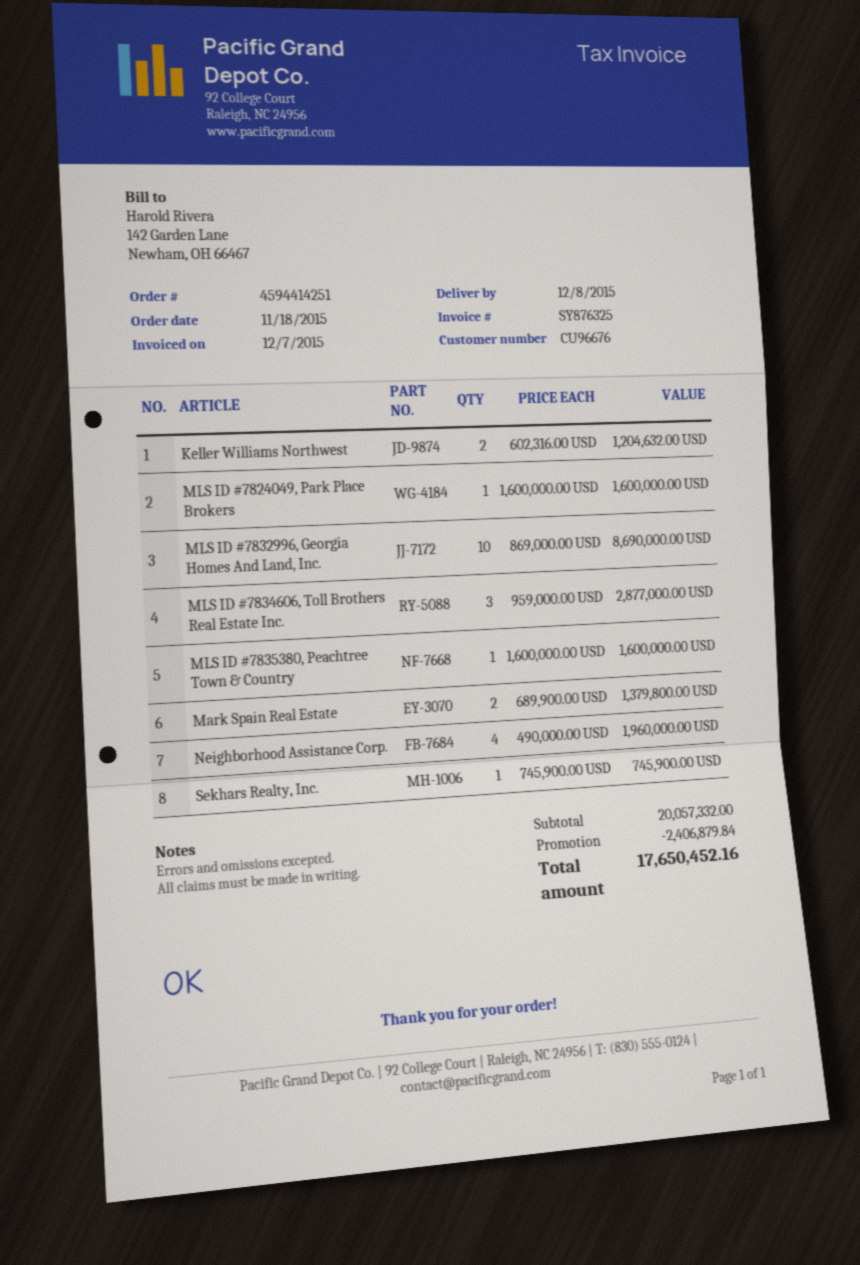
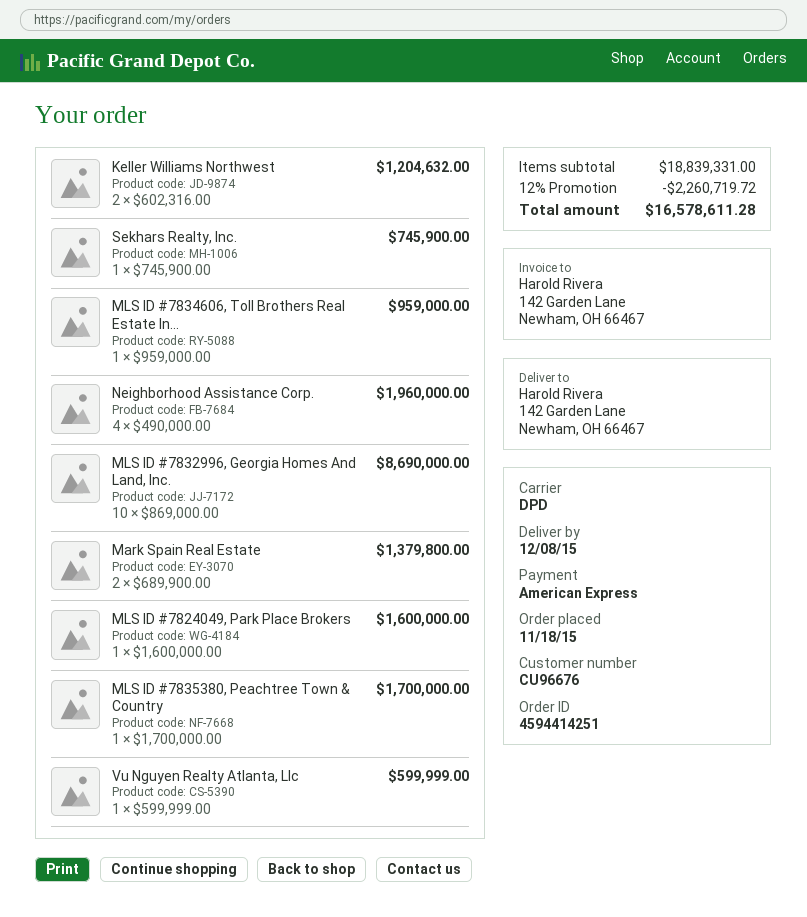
MLS ID #7834606, Toll Brothers Real Estate Inc.: 3 x 959000.00 = 2877000.00 -> 1 x 959000.00 = 959000.00
MLS ID #7835380, Peachtree Town & Country: 1 x 1600000.00 = 1600000.00 -> 1 x 1700000.00 = 1700000.00
Vu Nguyen Realty Atlanta, Llc: none -> 1 x 599999.00 = 599999.00
subtotal: 20057332.00 -> 18839331.00
discount: 2406879.84 -> 2260719.72
total: 17650452.16 -> 16578611.28

